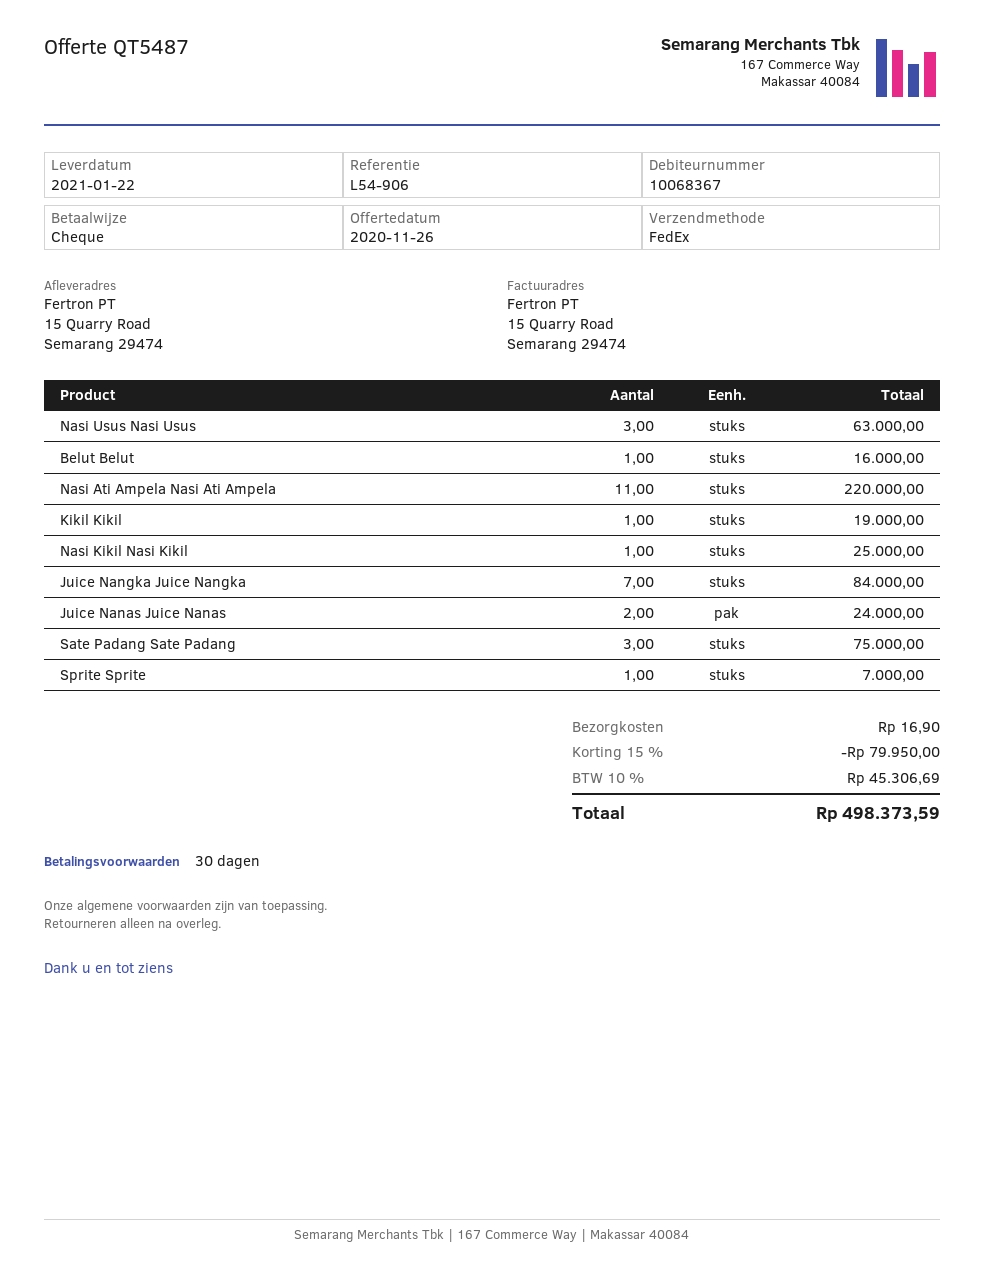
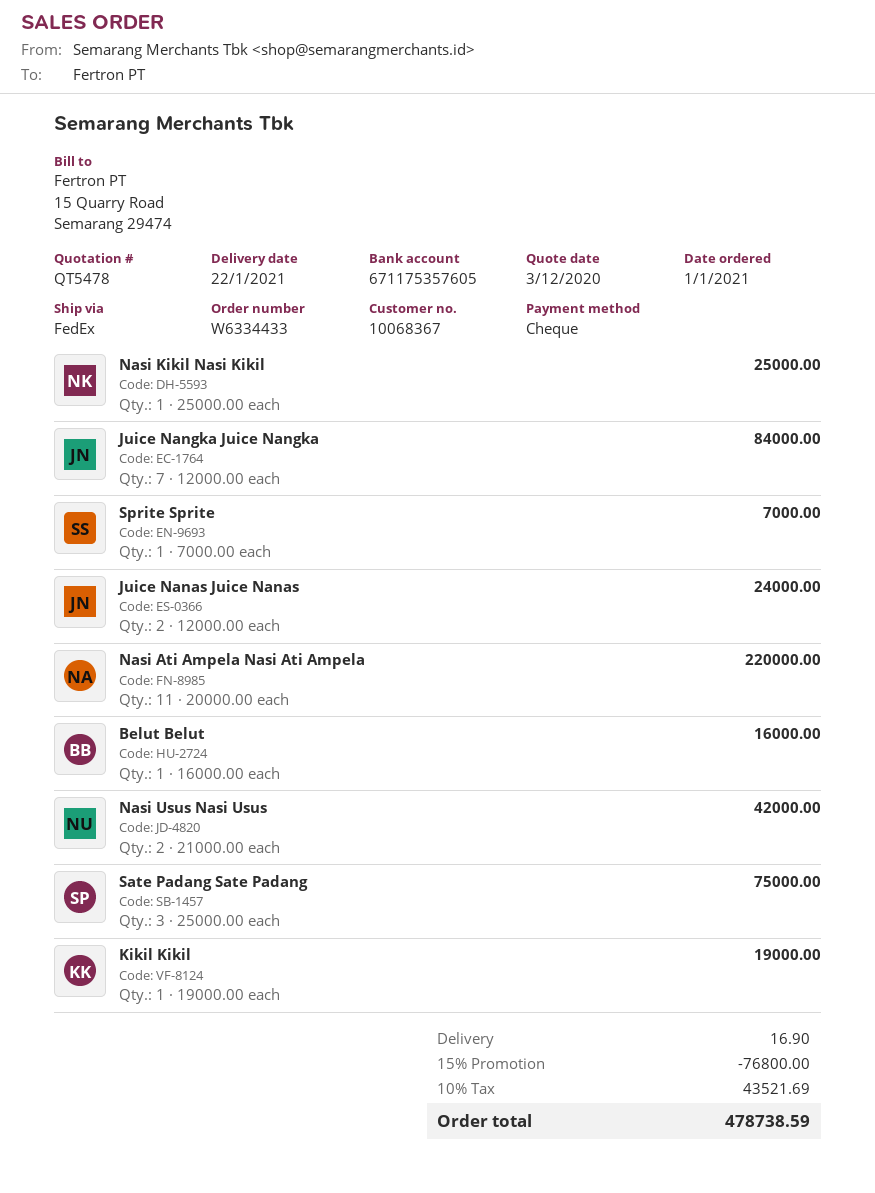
quote number: QT5487 -> QT5478
quote date: 2020-11-26 -> 2020-12-03
Nasi Usus Nasi Usus: 3 for 63000.00 -> 2 for 42000.00
discount: 15% = 79950.00 -> 15% = 76800.00
tax: 10% = 45306.69 -> 10% = 43521.69
total: 498373.59 -> 478738.59

